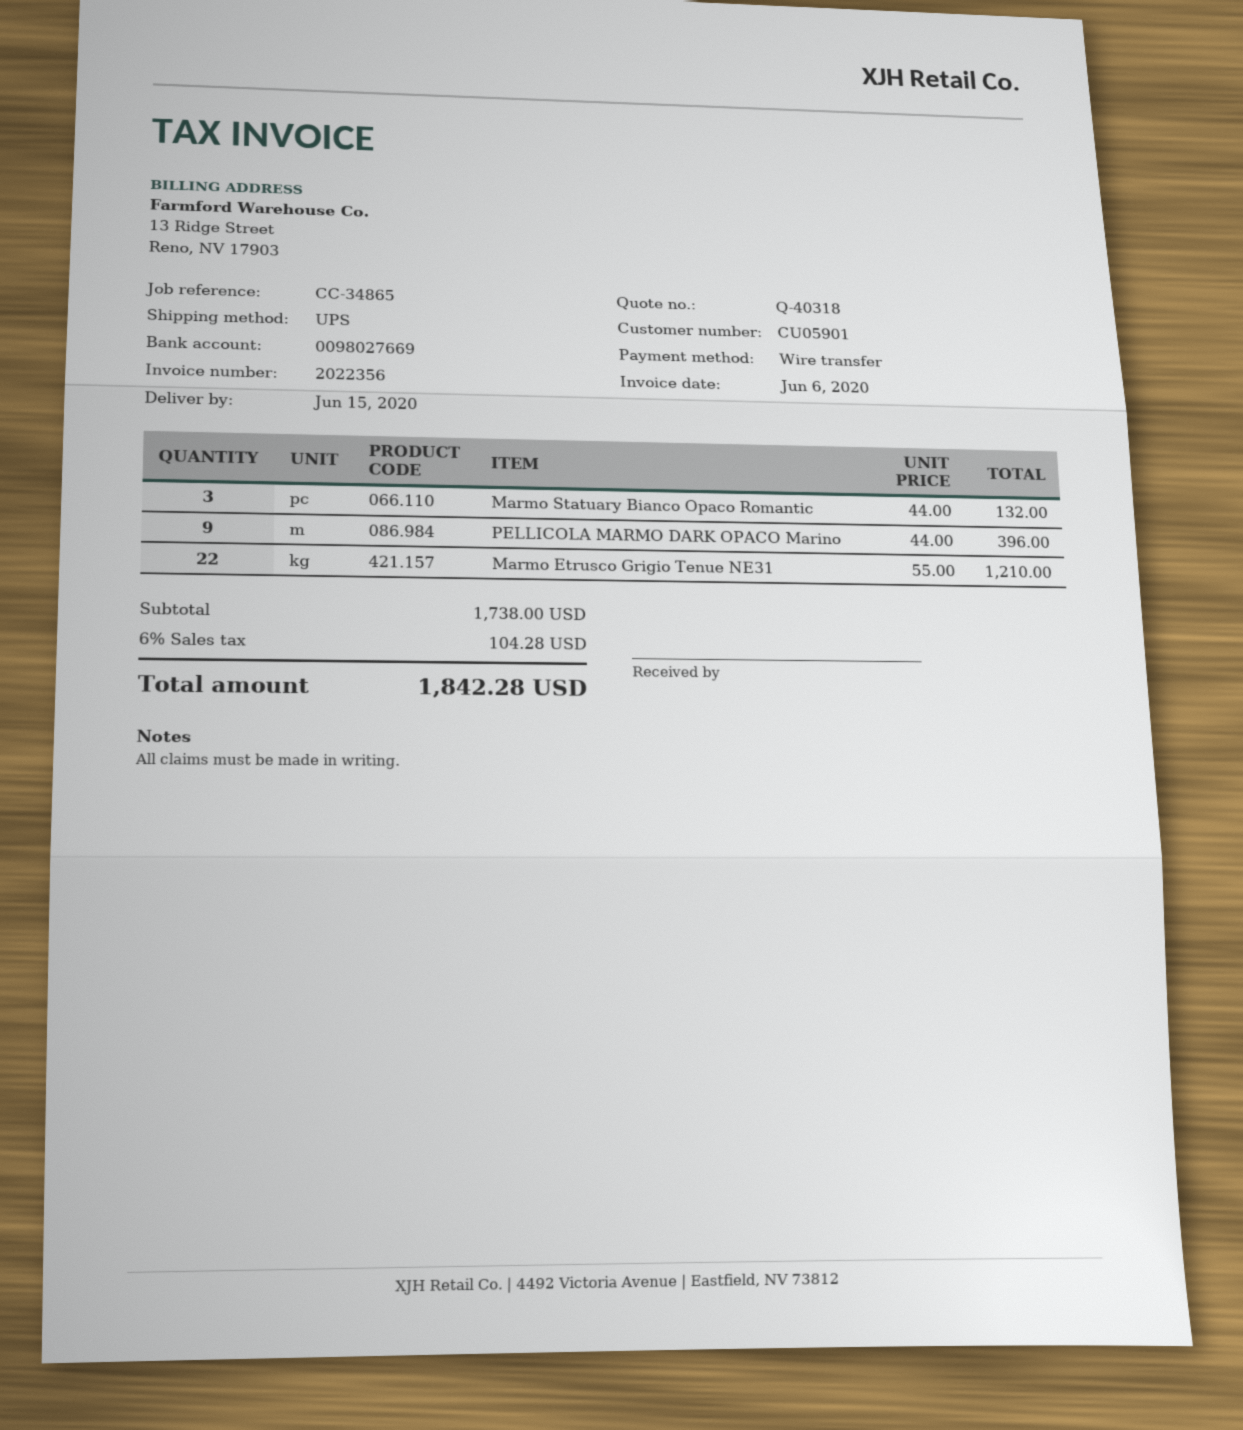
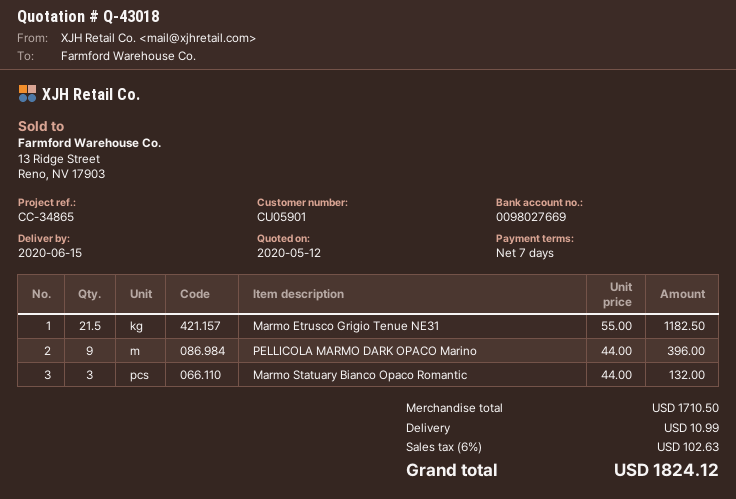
quote number: Q-40318 -> Q-43018
Marmo Etrusco Grigio Tenue NE31: 22 x 55.00 = 1210.00 -> 21.5 x 55.00 = 1182.50
subtotal: 1738.00 -> 1710.50
shipping: none -> 10.99
tax: 6% = 104.28 -> 6% = 102.63
total: 1842.28 -> 1824.12

